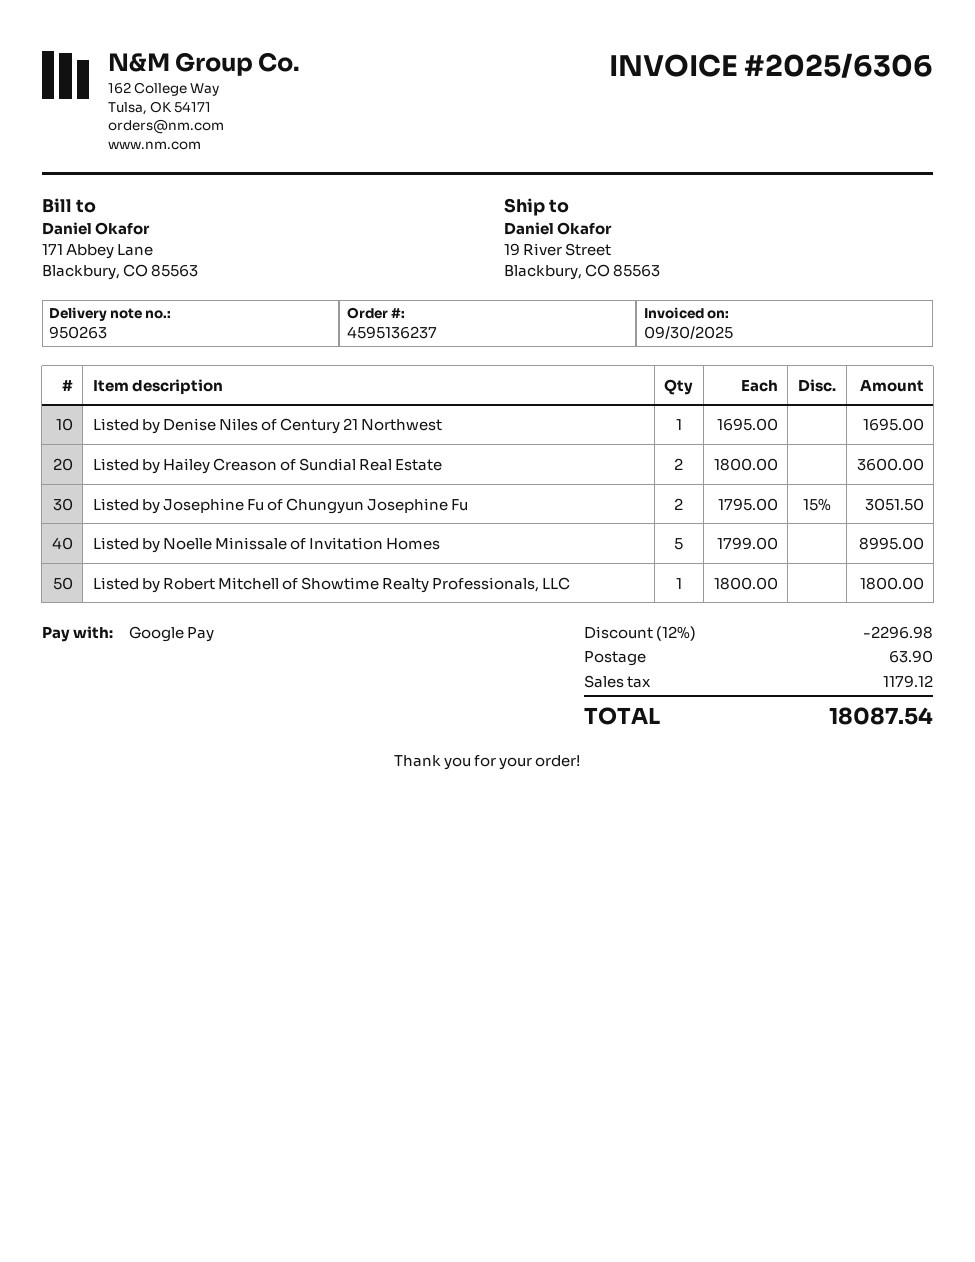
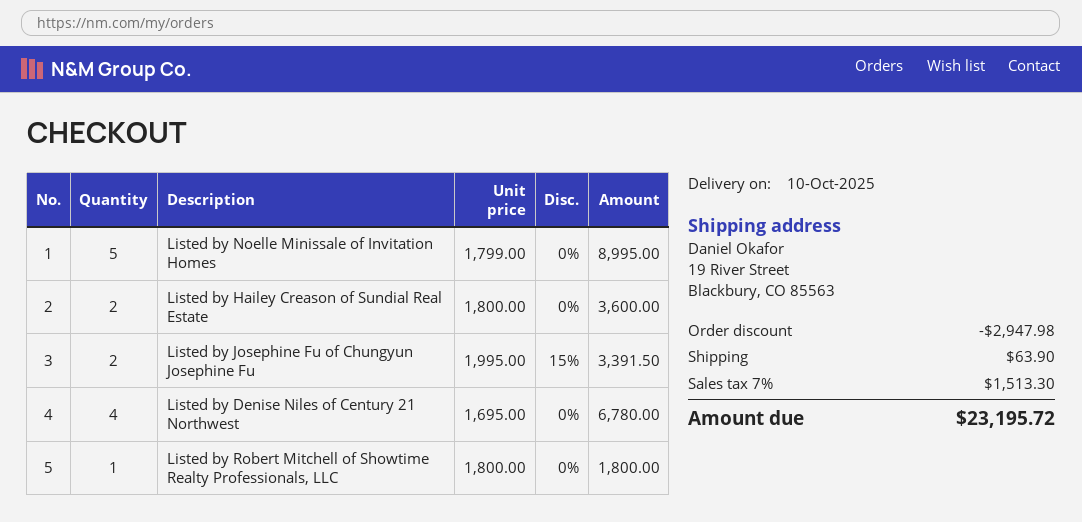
Listed by Denise Niles of Century 21 Northwest: 1 x 1695.00 = 1695.00 -> 4 x 1695.00 = 6780.00
Listed by Josephine Fu of Chungyun Josephine Fu: 2 x 1795.00 - 15% = 3051.50 -> 2 x 1995.00 - 15% = 3391.50
discount: 2296.98 -> 2947.98
tax: 1179.12 -> 1513.30
total: 18087.54 -> 23195.72

